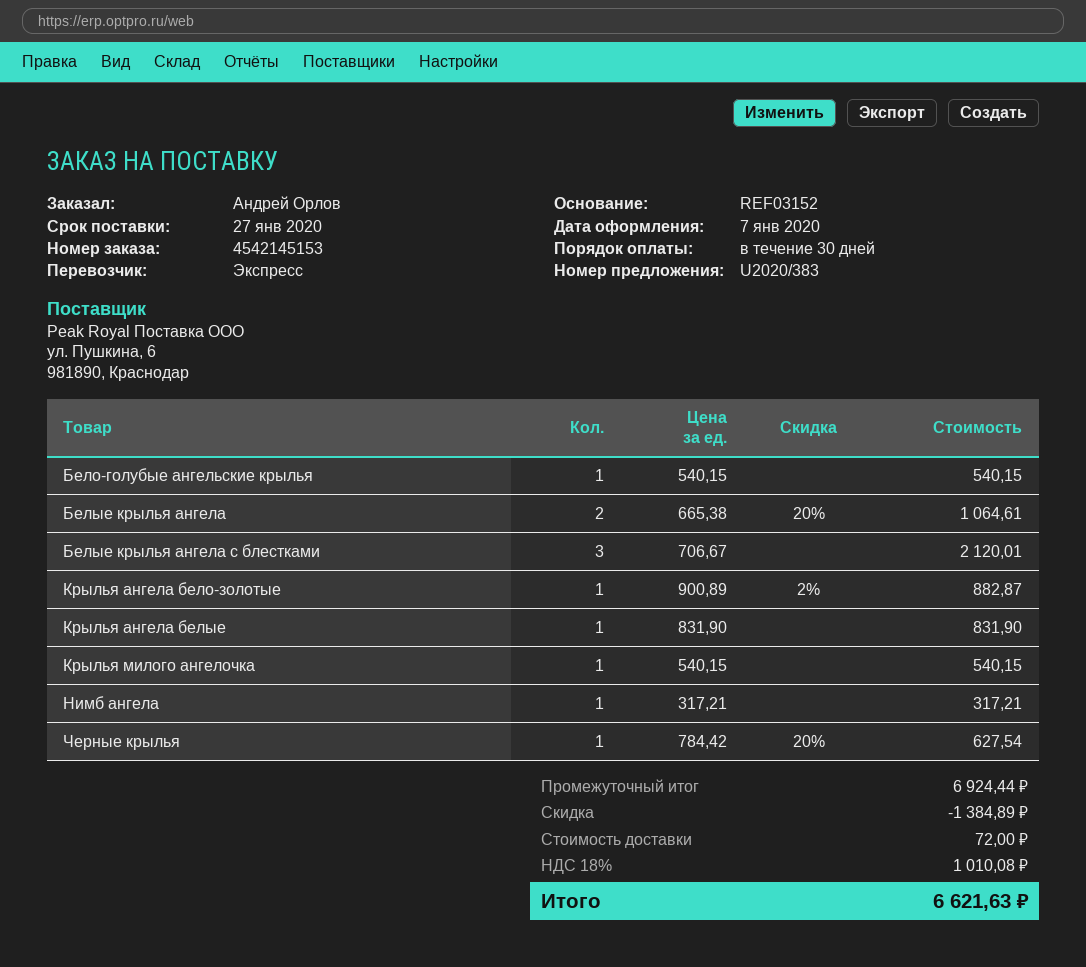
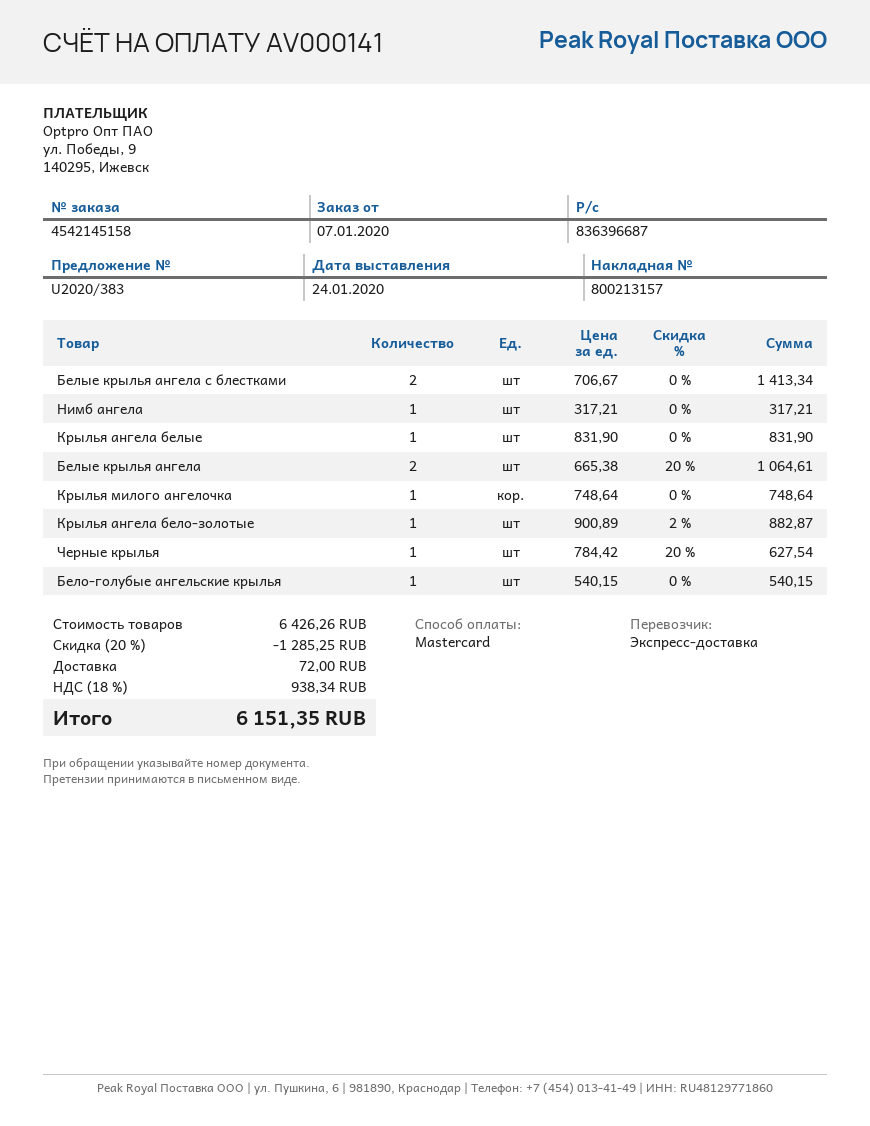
order number: 4542145153 -> 4542145158
Белые крылья ангела с блестками: 3 x 706.67 = 2120.01 -> 2 x 706.67 = 1413.34
Крылья милого ангелочка: 1 x 540.15 = 540.15 -> 1 x 748.64 = 748.64
subtotal: 6924.44 -> 6426.26
discount: 1384.89 -> 1285.25
tax: 18% = 1010.08 -> 18% = 938.34
total: 6621.63 -> 6151.35

